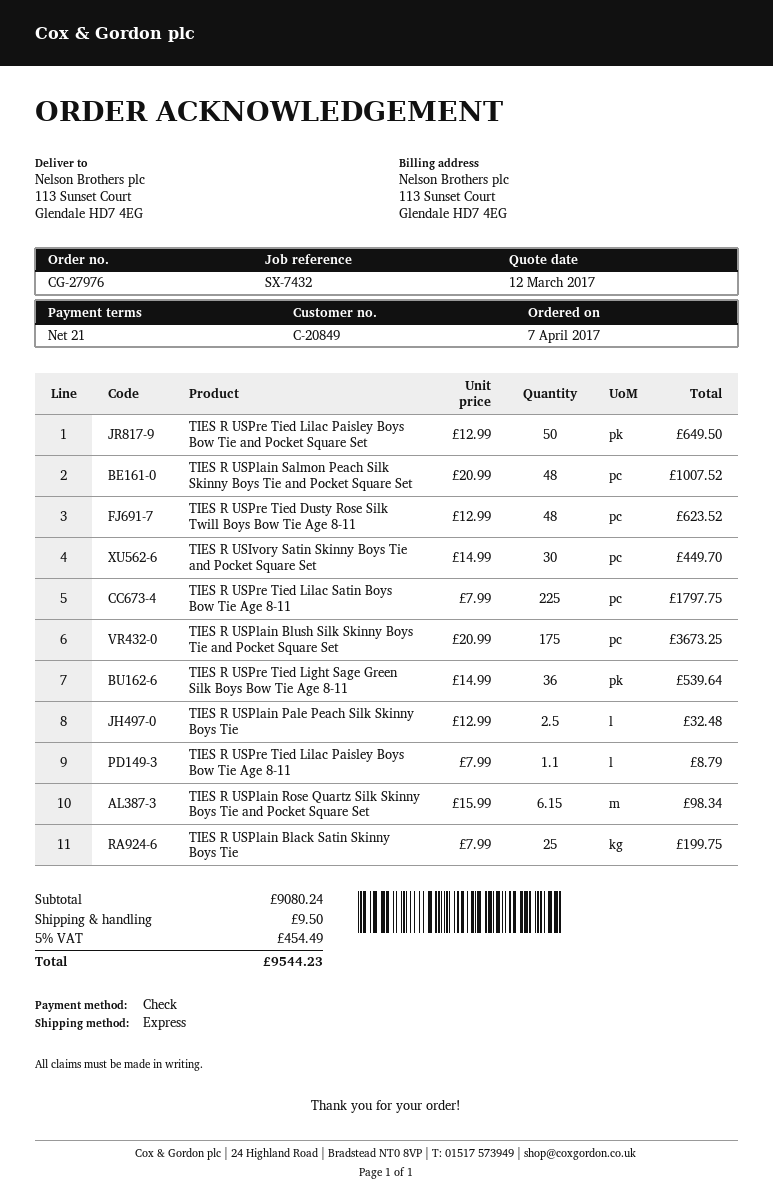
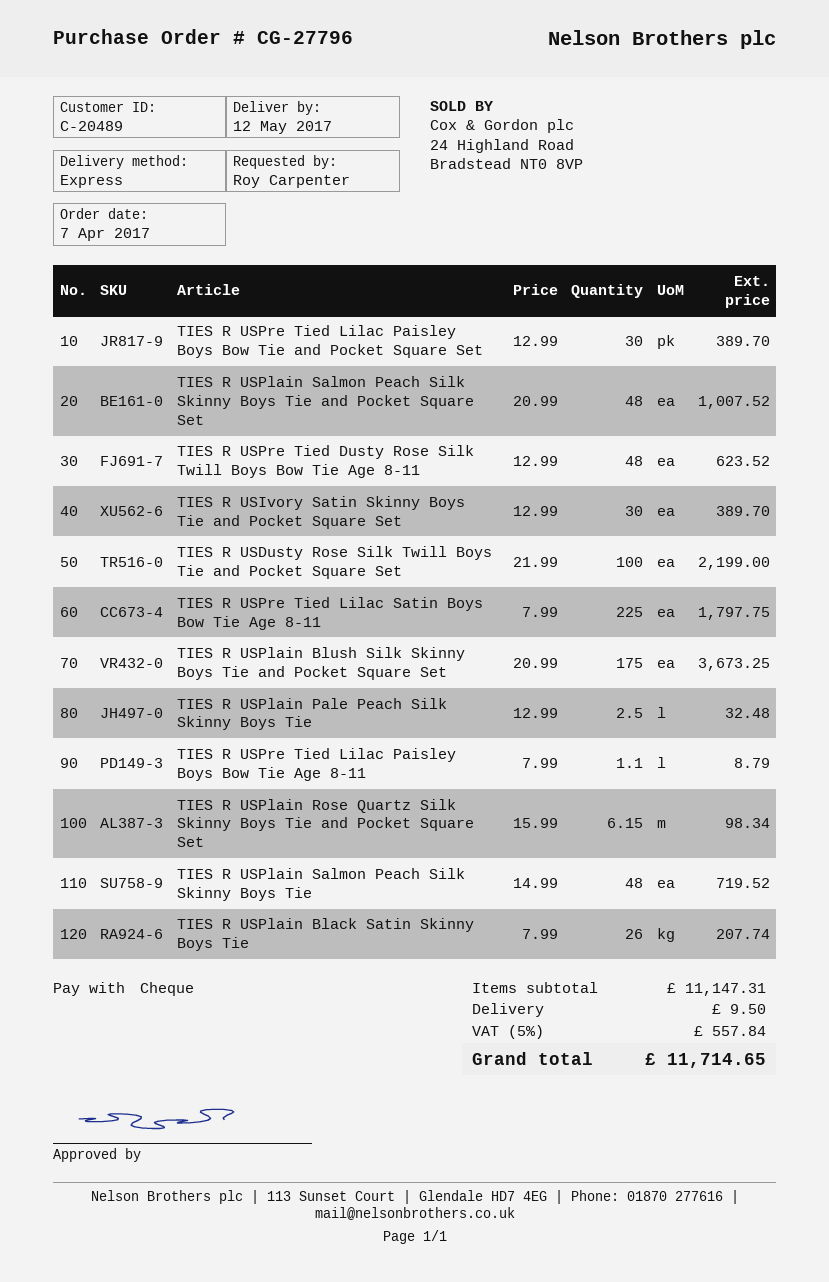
order number: CG-27976 -> CG-27796
customer number: C-20849 -> C-20489
TIES R USPre Tied Lilac Paisley Boys Bow Tie and Pocket Square Set: 50 x 12.99 = 649.50 -> 30 x 12.99 = 389.70
TIES R USIvory Satin Skinny Boys Tie and Pocket Square Set: 30 x 14.99 = 449.70 -> 30 x 12.99 = 389.70
TIES R USPre Tied Light Sage Green Silk Boys Bow Tie Age 8-11: 36 x 14.99 = 539.64 -> none
TIES R USPlain Black Satin Skinny Boys Tie: 25 x 7.99 = 199.75 -> 26 x 7.99 = 207.74
TIES R USDusty Rose Silk Twill Boys Tie and Pocket Square Set: none -> 100 x 21.99 = 2199.00
TIES R USPlain Salmon Peach Silk Skinny Boys Tie: none -> 48 x 14.99 = 719.52
subtotal: 9080.24 -> 11147.31
tax: 5% = 454.49 -> 5% = 557.84
total: 9544.23 -> 11714.65

